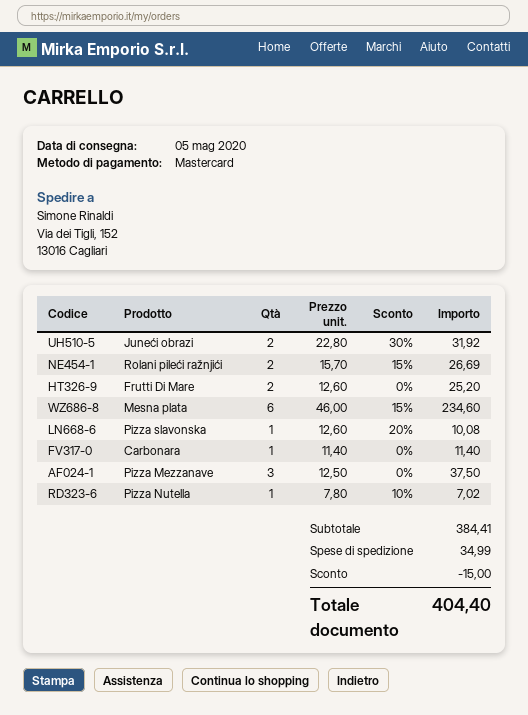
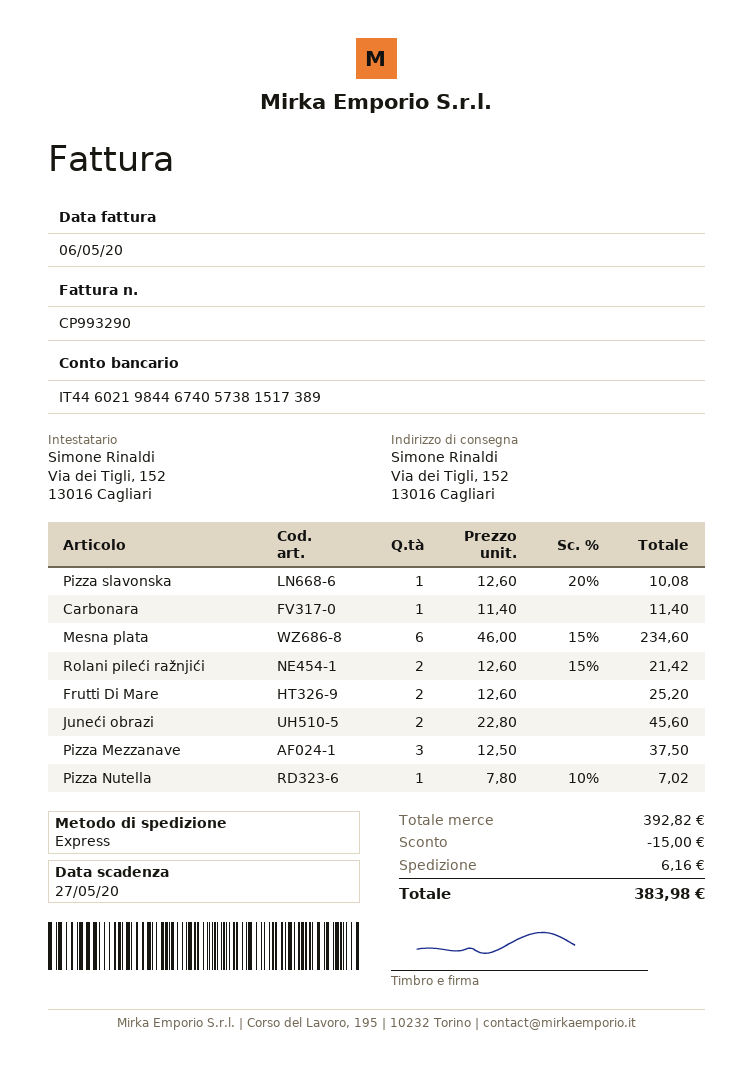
Juneći obrazi: 2 x 22.80 - 30% = 31.92 -> 2 x 22.80 = 45.60
Rolani pileći ražnjići: 2 x 15.70 - 15% = 26.69 -> 2 x 12.60 - 15% = 21.42
subtotal: 384.41 -> 392.82
shipping: 34.99 -> 6.16
total: 404.40 -> 383.98

